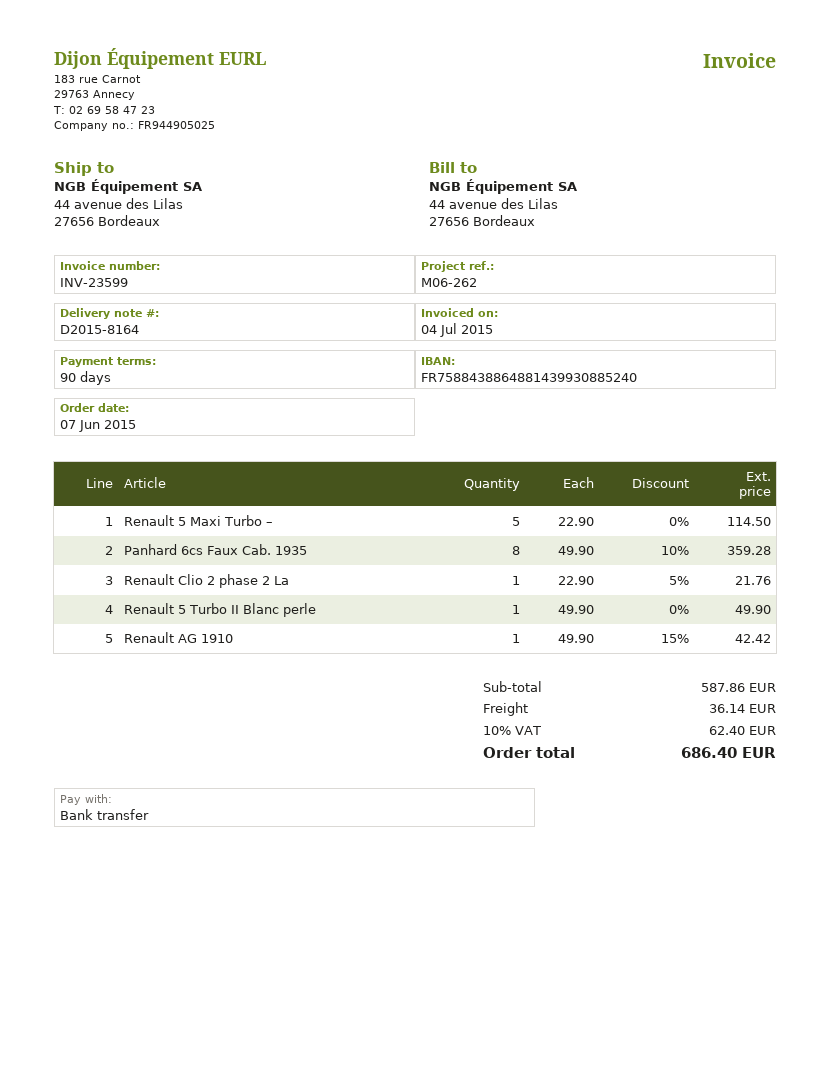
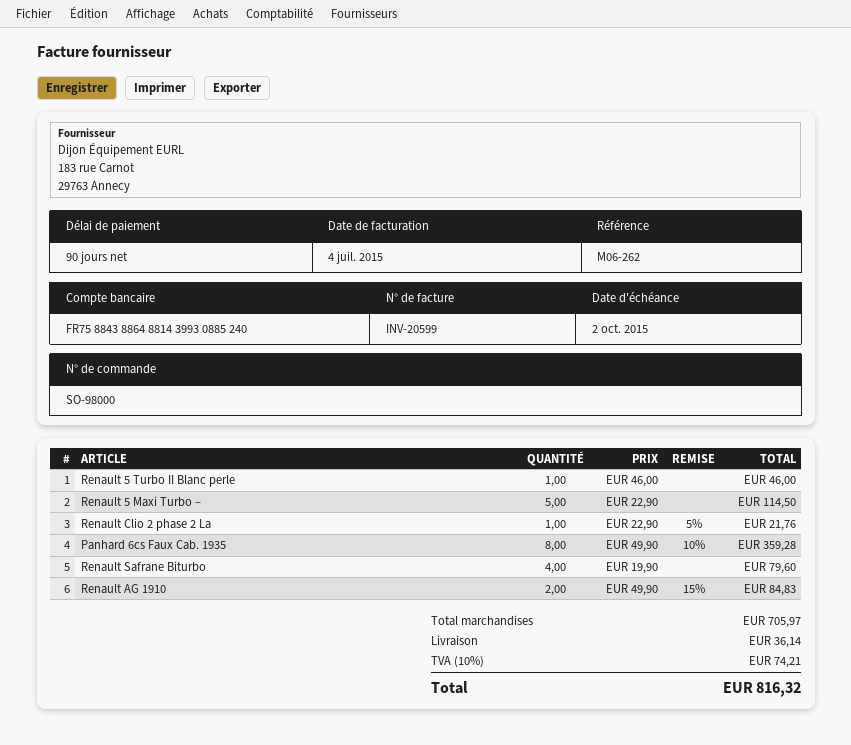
invoice number: INV-23599 -> INV-20599
Renault 5 Turbo II Blanc perle: 1 x 49.90 = 49.90 -> 1 x 46.00 = 46.00
Renault AG 1910: 1 x 49.90 - 15% = 42.42 -> 2 x 49.90 - 15% = 84.83
Renault Safrane Biturbo: none -> 4 x 19.90 = 79.60
subtotal: 587.86 -> 705.97
tax: 10% = 62.40 -> 10% = 74.21
total: 686.40 -> 816.32

